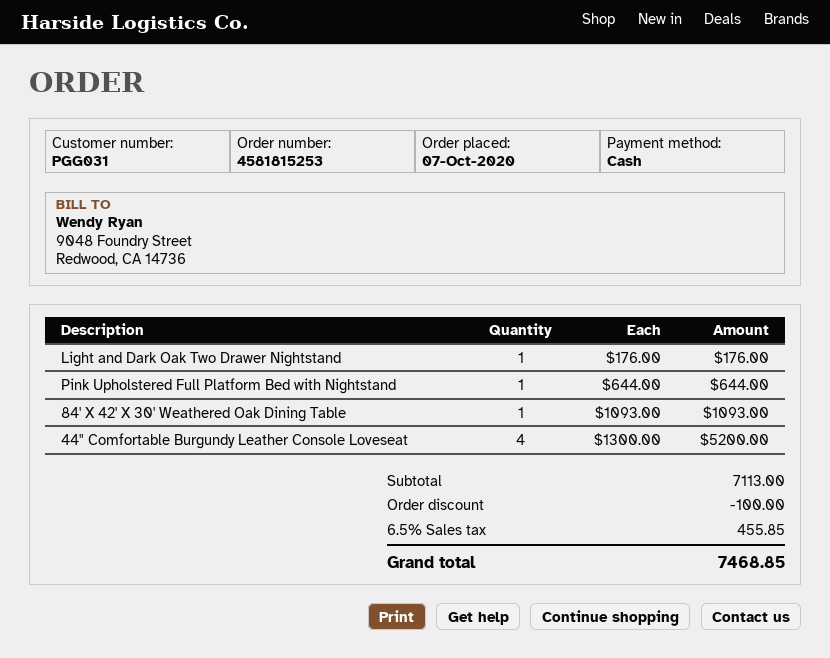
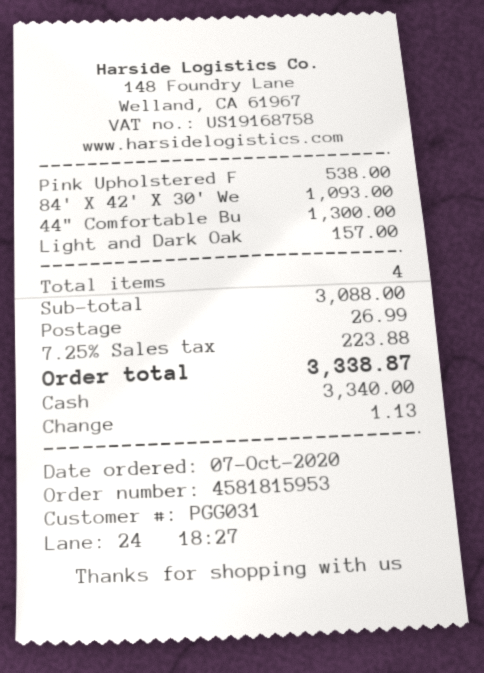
order number: 4581815253 -> 4581815953
Light and Dark Oak Two Drawer Nightstand: 1 x 176.00 = 176.00 -> 1 x 157.00 = 157.00
Pink Upholstered Full Platform Bed with Nightstand: 1 x 644.00 = 644.00 -> 1 x 538.00 = 538.00
44" Comfortable Burgundy Leather Console Loveseat: 4 x 1300.00 = 5200.00 -> 1 x 1300.00 = 1300.00
subtotal: 7113.00 -> 3088.00
discount: 100.00 -> none
shipping: none -> 26.99
tax: 6.5% = 455.85 -> 7.25% = 223.88
total: 7468.85 -> 3338.87

